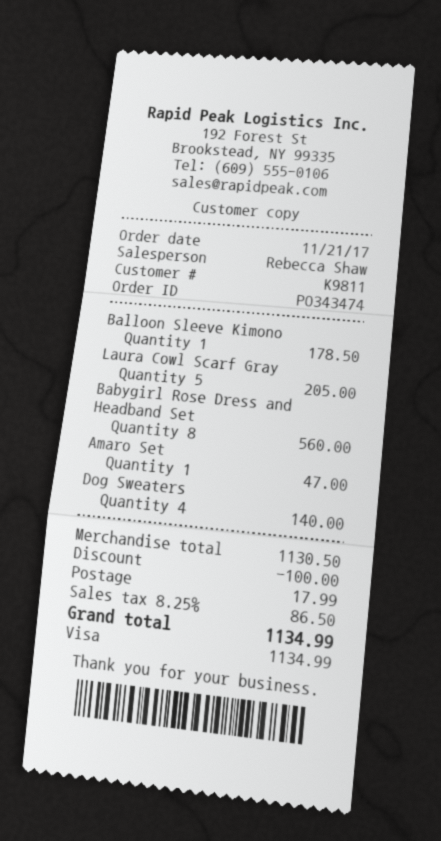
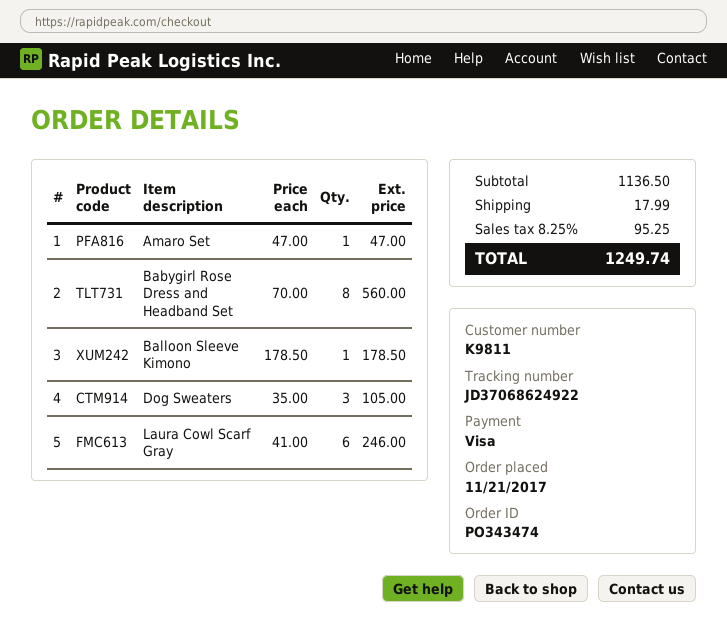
Laura Cowl Scarf Gray: 5 for 205.00 -> 6 for 246.00
Dog Sweaters: 4 for 140.00 -> 3 for 105.00
subtotal: 1130.50 -> 1136.50
discount: 100.00 -> none
tax: 8.25% = 86.50 -> 8.25% = 95.25
total: 1134.99 -> 1249.74

